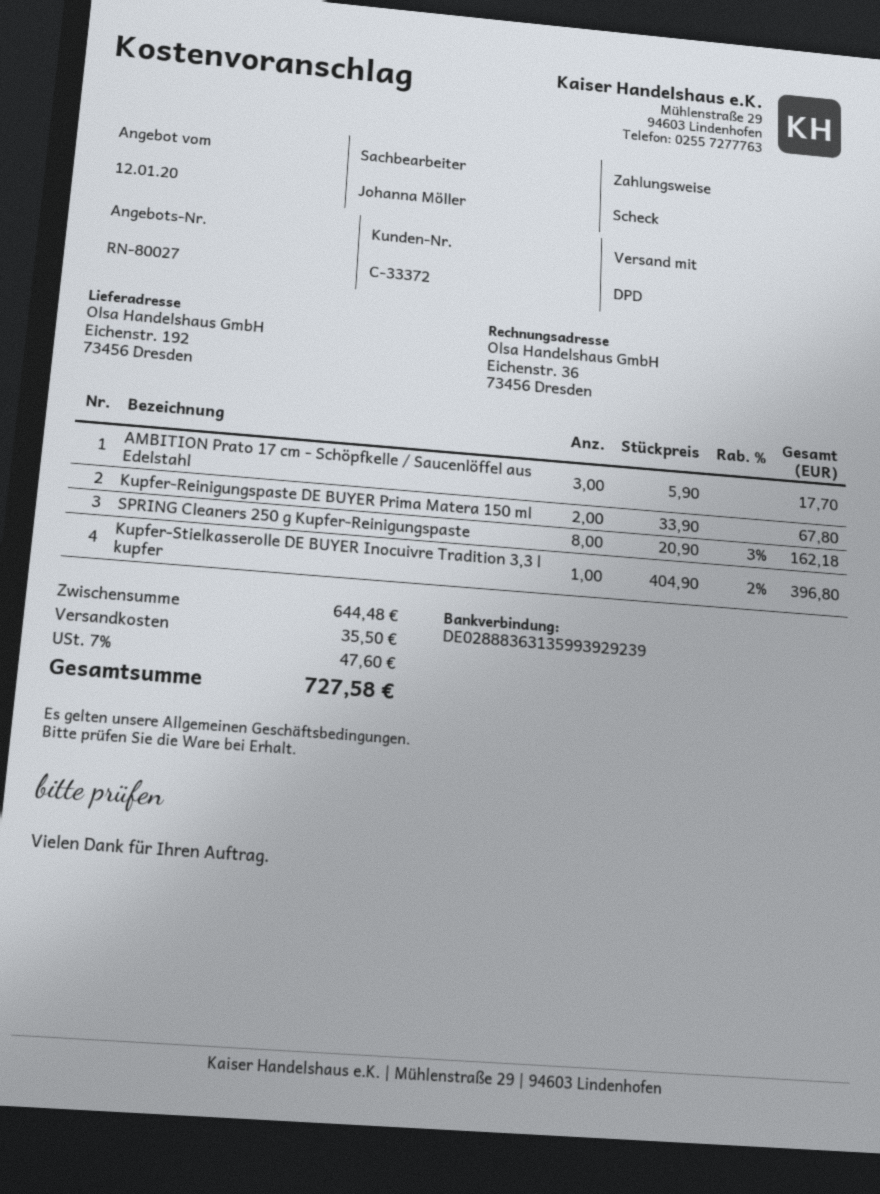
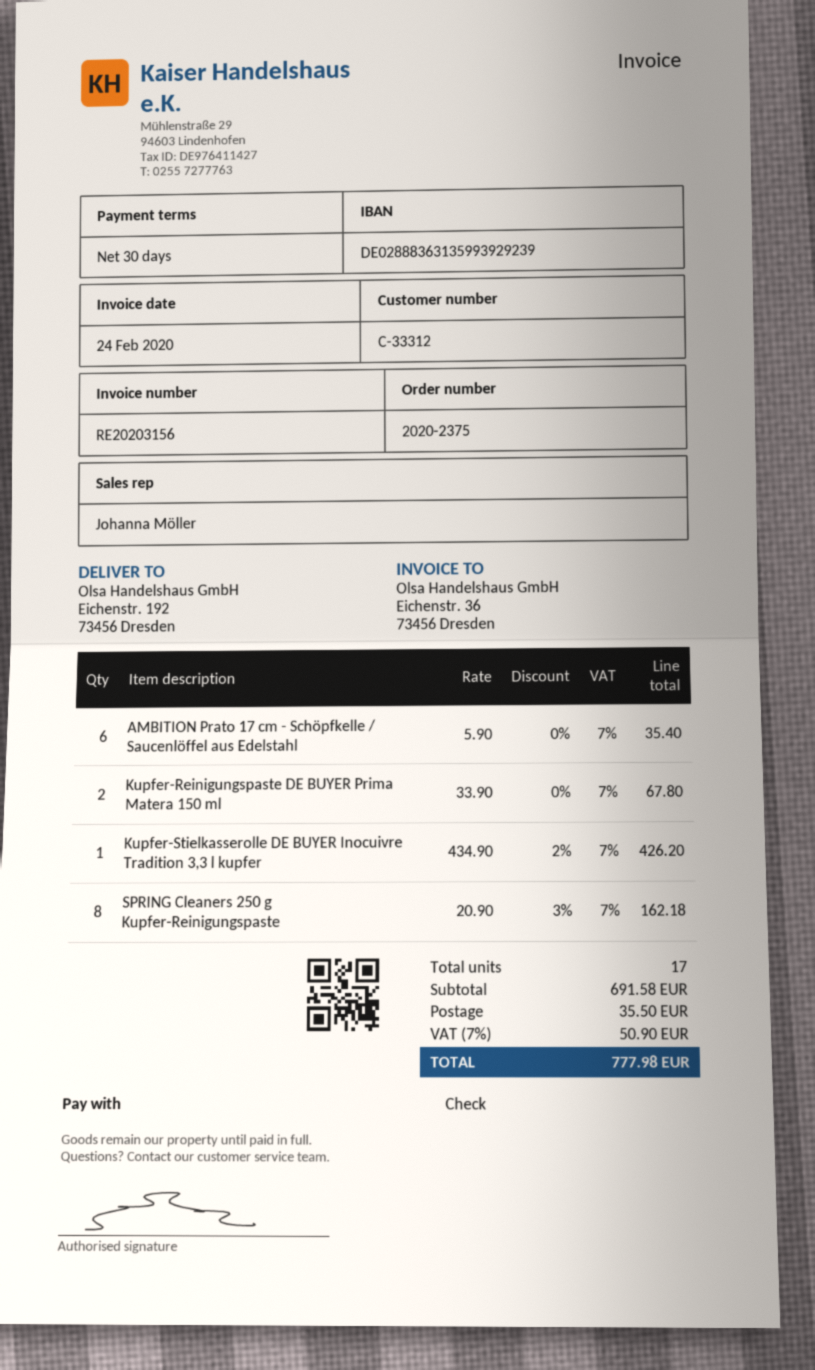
customer number: C-33372 -> C-33312
AMBITION Prato 17 cm - Schöpfkelle / Saucenlöffel aus Edelstahl: 3 x 5.90 = 17.70 -> 6 x 5.90 = 35.40
Kupfer-Stielkasserolle DE BUYER Inocuivre Tradition 3,3 l kupfer: 1 x 404.90 - 2% = 396.80 -> 1 x 434.90 - 2% = 426.20
subtotal: 644.48 -> 691.58
tax: 7% = 47.60 -> 7% = 50.90
total: 727.58 -> 777.98

